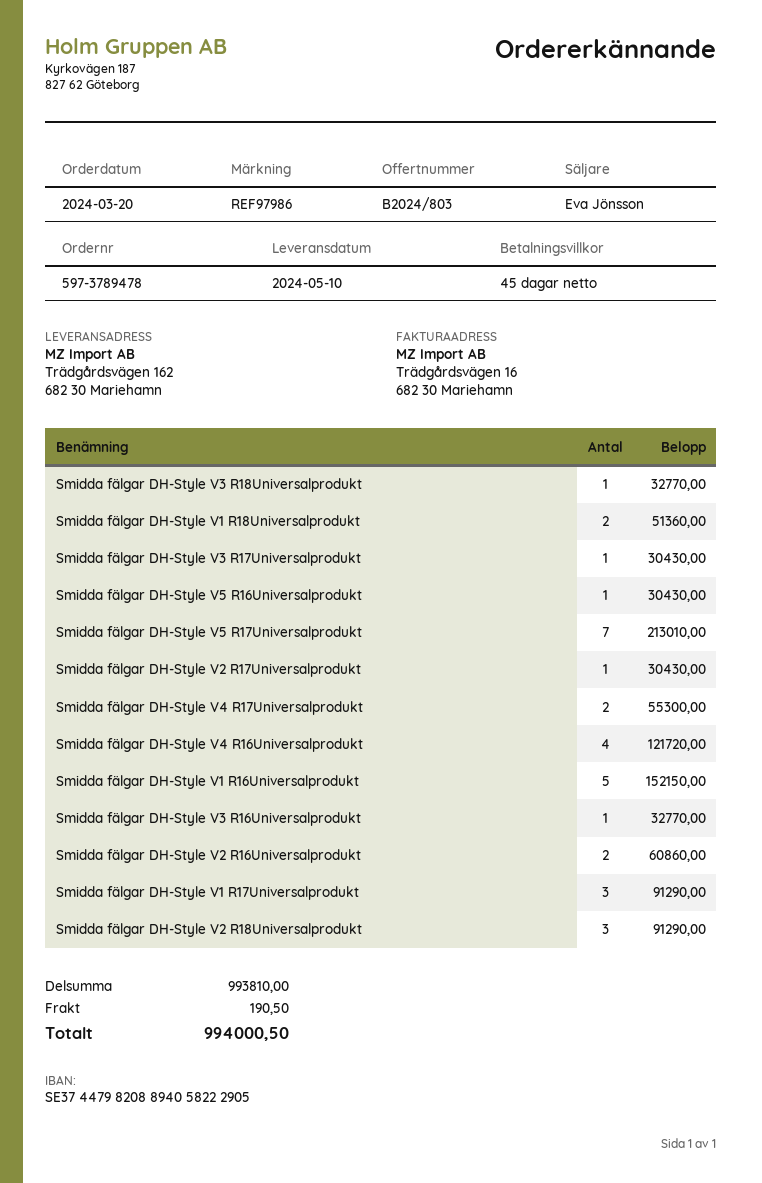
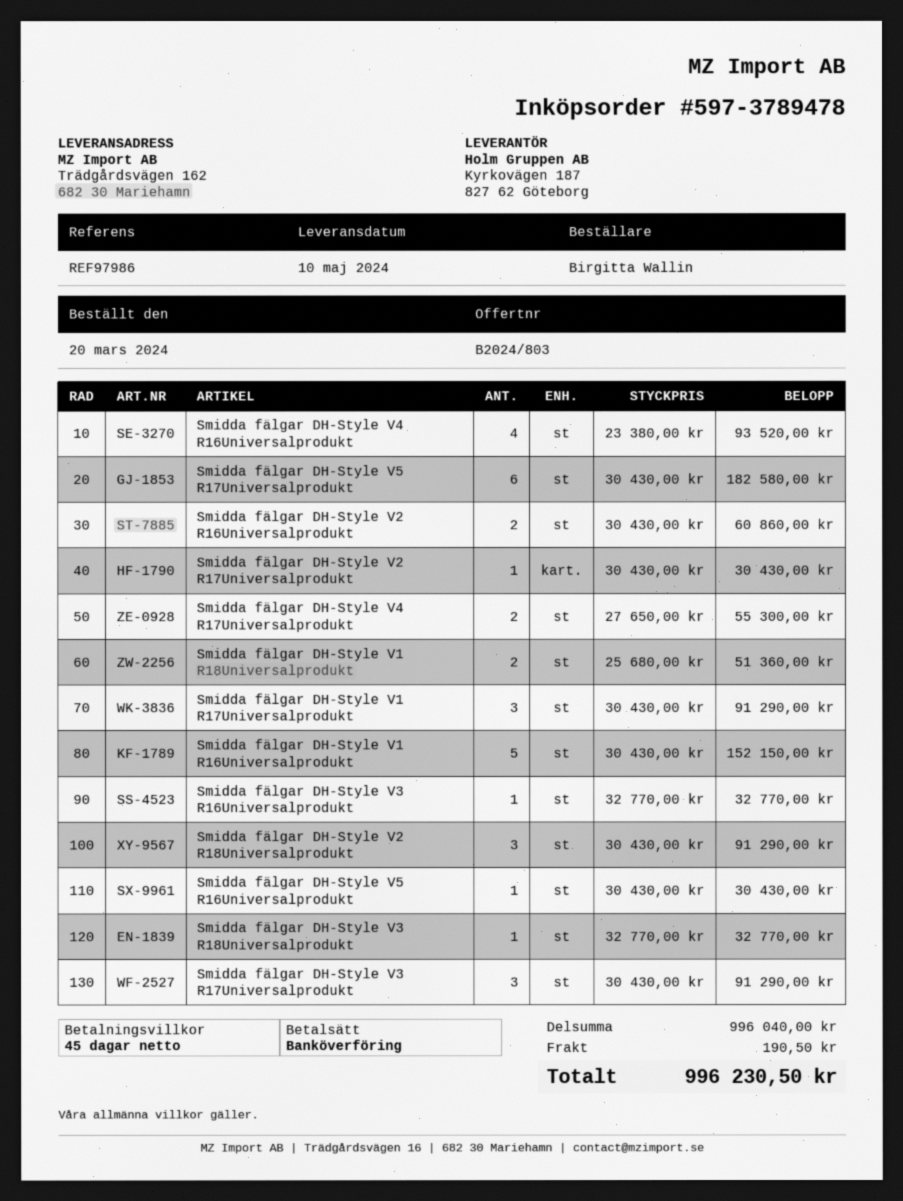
Smidda fälgar DH-Style V3 R17Universalprodukt: 1 for 30430.00 -> 3 for 91290.00
Smidda fälgar DH-Style V5 R17Universalprodukt: 7 for 213010.00 -> 6 for 182580.00
Smidda fälgar DH-Style V4 R16Universalprodukt: 4 for 121720.00 -> 4 for 93520.00
subtotal: 993810.00 -> 996040.00
total: 994000.50 -> 996230.50

